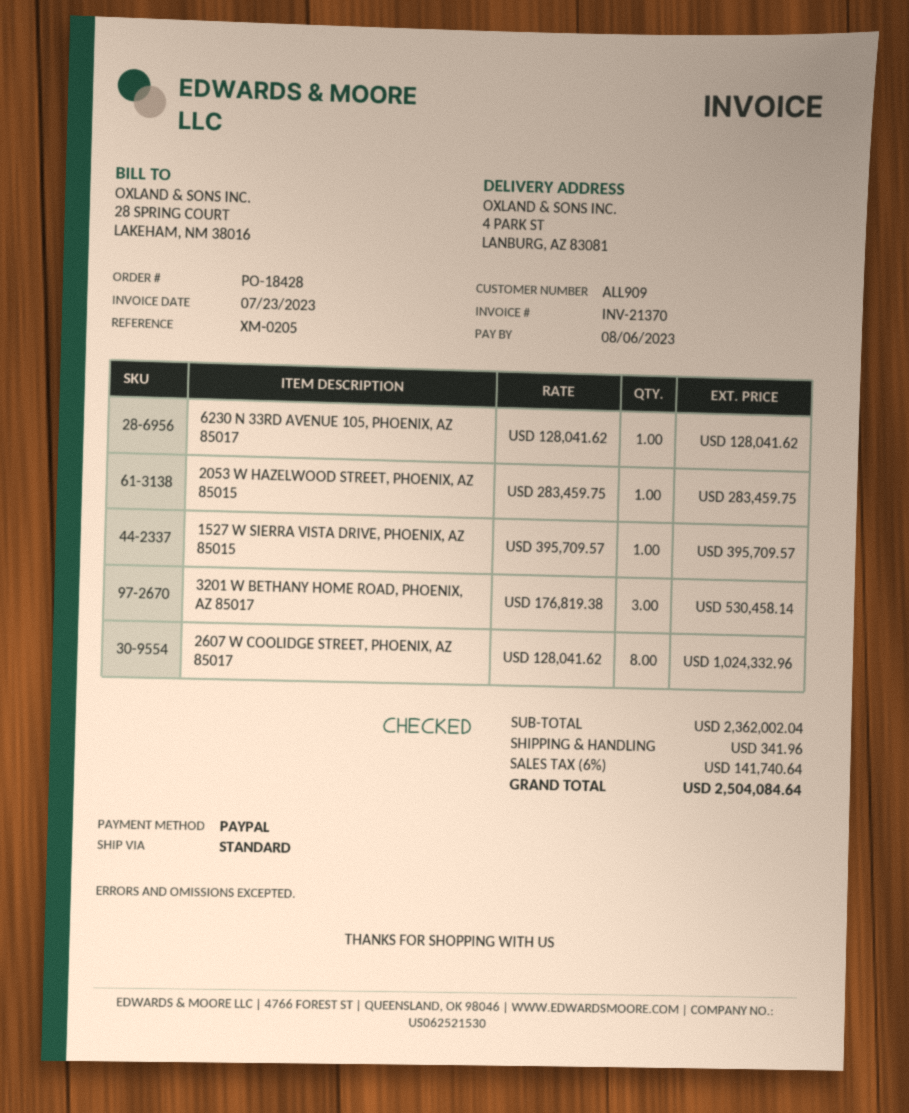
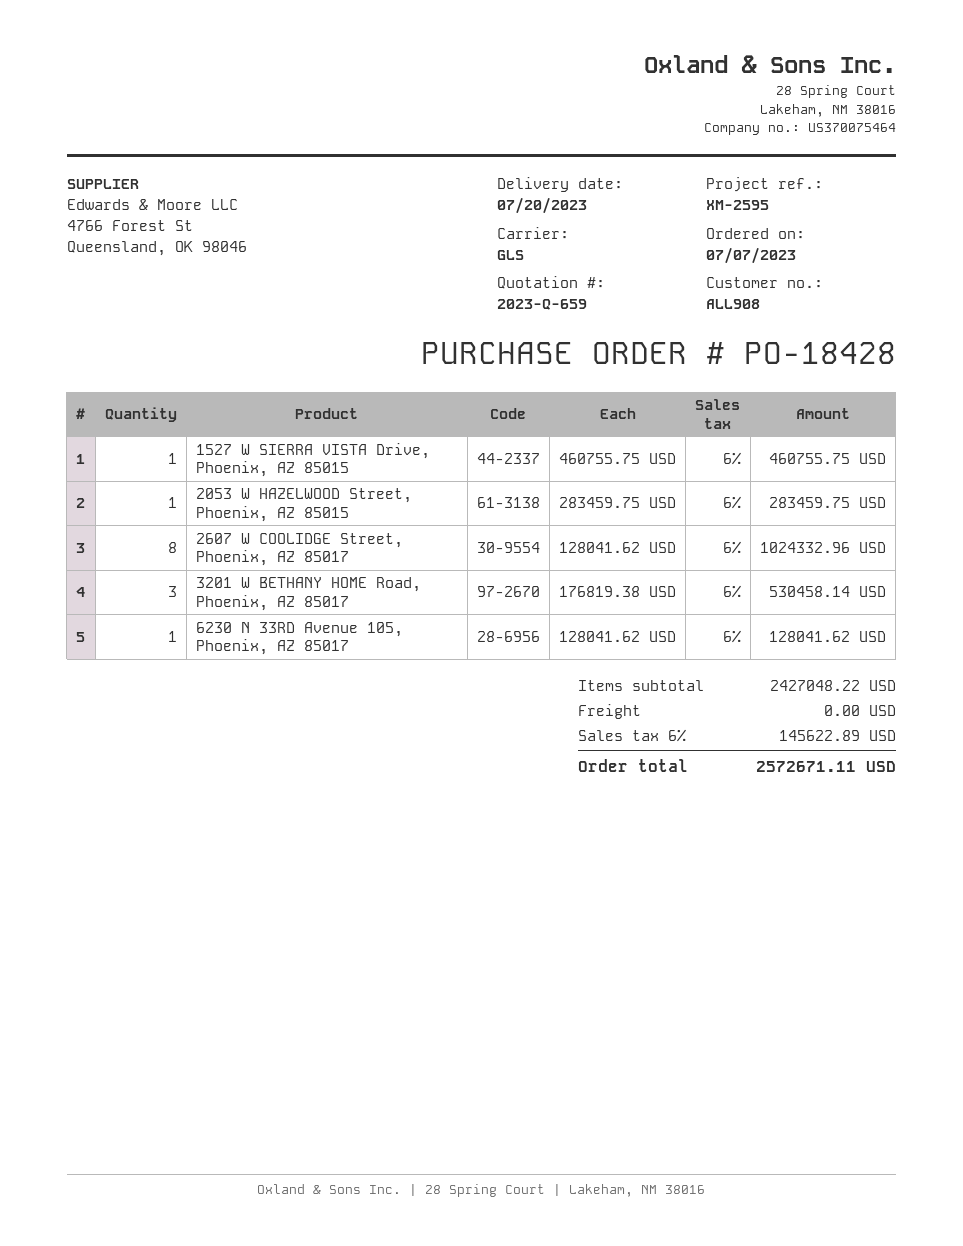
customer number: ALL909 -> ALL908
reference: XM-0205 -> XM-2595
shipping method: standard -> GLS
1527 W SIERRA VISTA DRIVE, PHOENIX, AZ 85015: 1 x 395709.57 = 395709.57 -> 1 x 460755.75 = 460755.75
subtotal: 2362002.04 -> 2427048.22
shipping: 341.96 -> 0.00
tax: 6% = 141740.64 -> 6% = 145622.89
total: 2504084.64 -> 2572671.11

